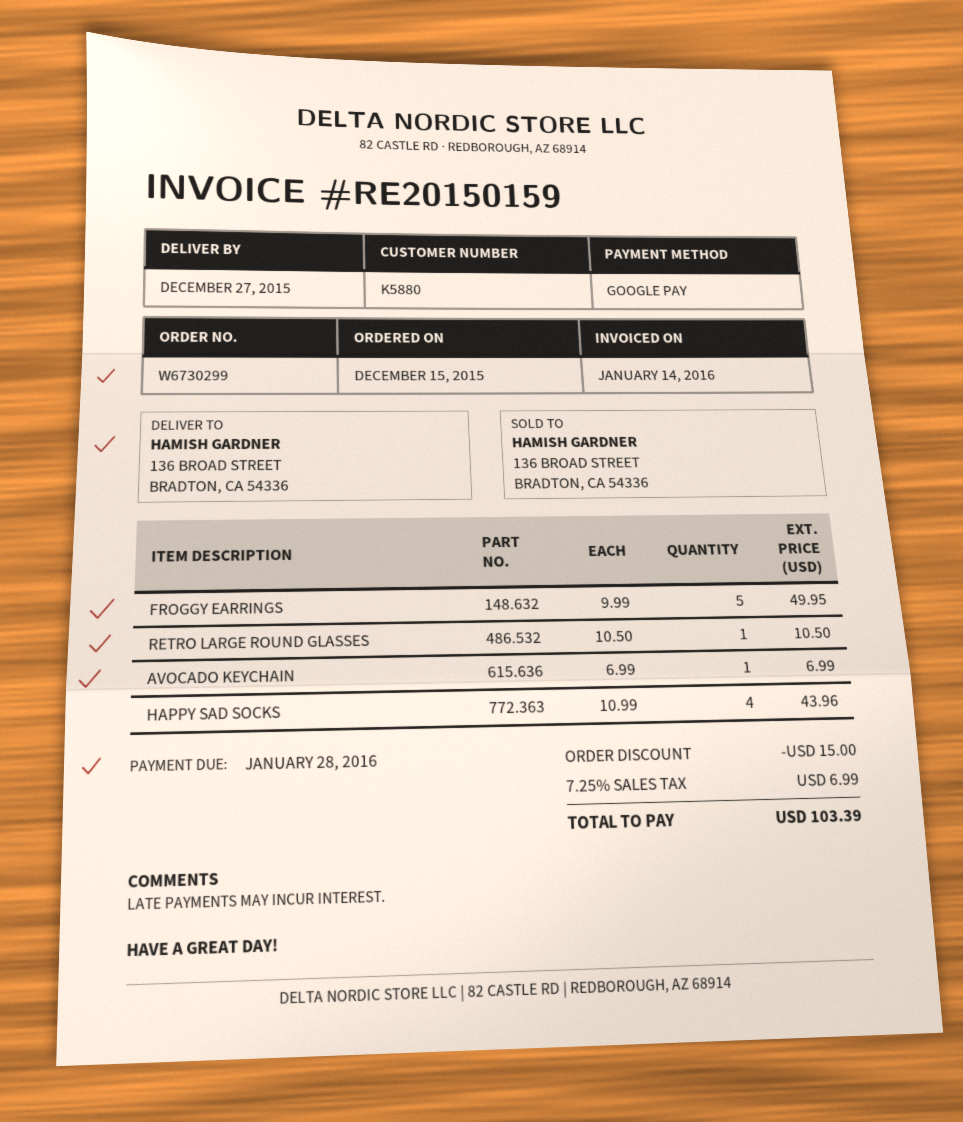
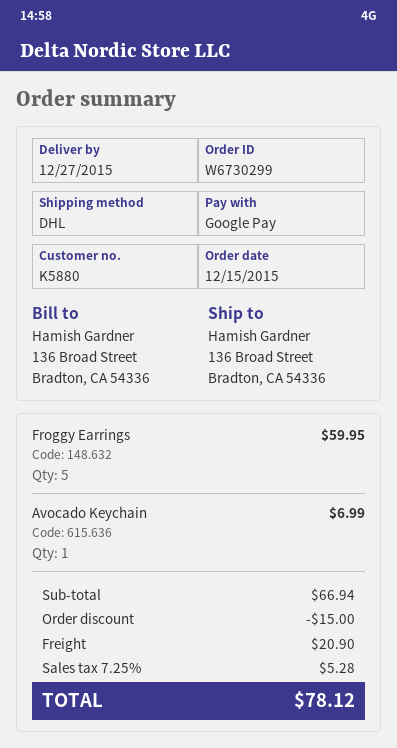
FROGGY EARRINGS: 5 for 49.95 -> 5 for 59.95
RETRO LARGE ROUND GLASSES: 1 for 10.50 -> none
HAPPY SAD SOCKS: 4 for 43.96 -> none
shipping: none -> 20.90
tax: 7.25% = 6.99 -> 7.25% = 5.28
total: 103.39 -> 78.12

